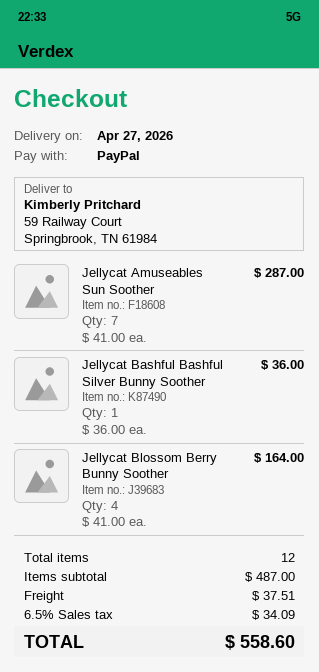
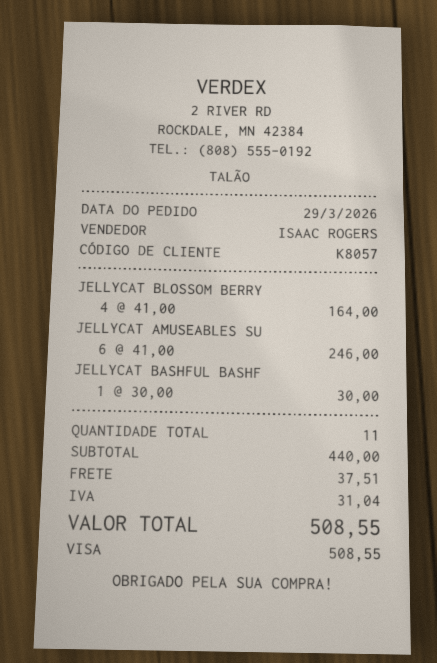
payment method: PayPal -> Visa
Jellycat Amuseables Sun Soother: 7 x 41.00 = 287.00 -> 6 x 41.00 = 246.00
Jellycat Bashful Bashful Silver Bunny Soother: 1 x 36.00 = 36.00 -> 1 x 30.00 = 30.00
total quantity: 12 -> 11
subtotal: 487.00 -> 440.00
tax: 34.09 -> 31.04
total: 558.60 -> 508.55

